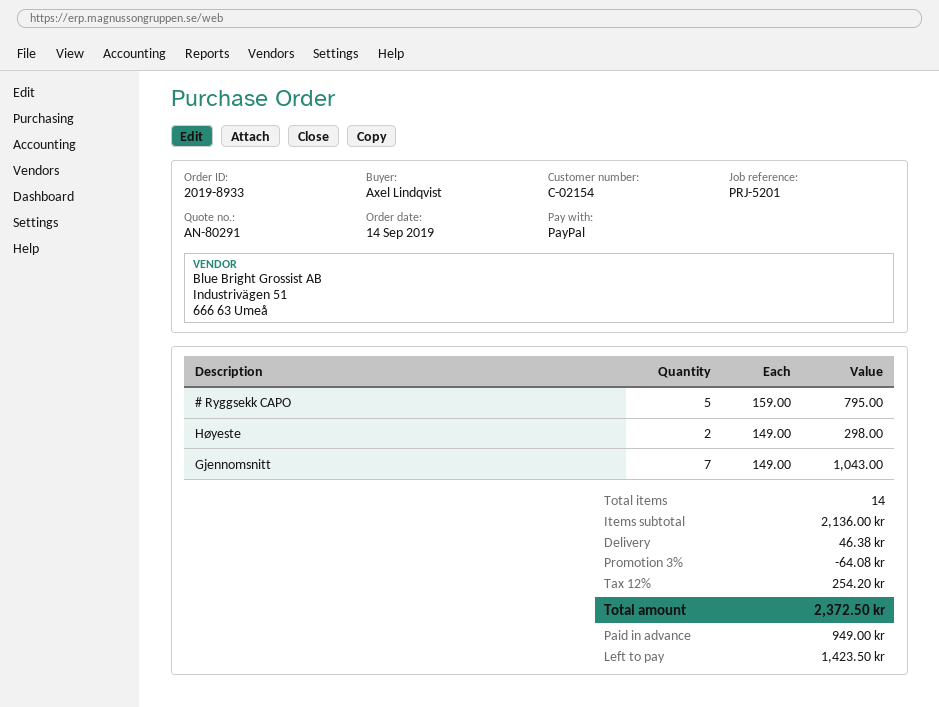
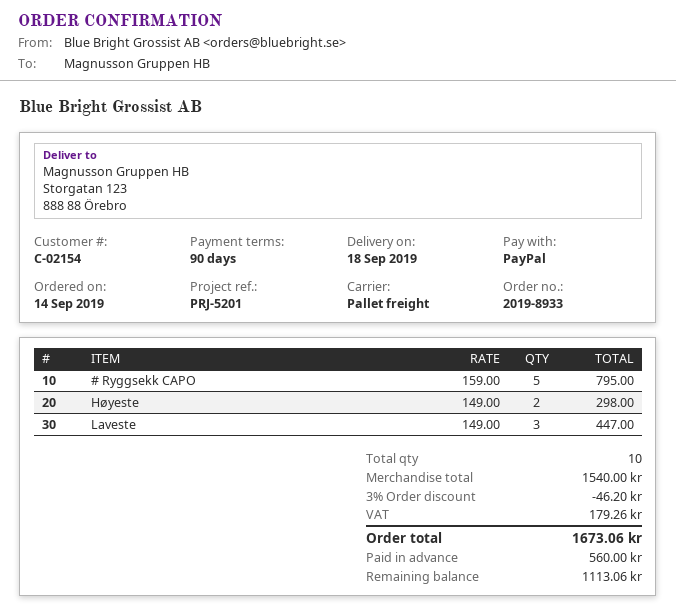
Gjennomsnitt: 7 x 149.00 = 1043.00 -> none
Laveste: none -> 3 x 149.00 = 447.00
total quantity: 14 -> 10
subtotal: 2136.00 -> 1540.00
discount: 3% = 64.08 -> 3% = 46.20
shipping: 46.38 -> none
tax: 254.20 -> 179.26
total: 2372.50 -> 1673.06
deposit: 949.00 -> 560.00
balance: 1423.50 -> 1113.06

